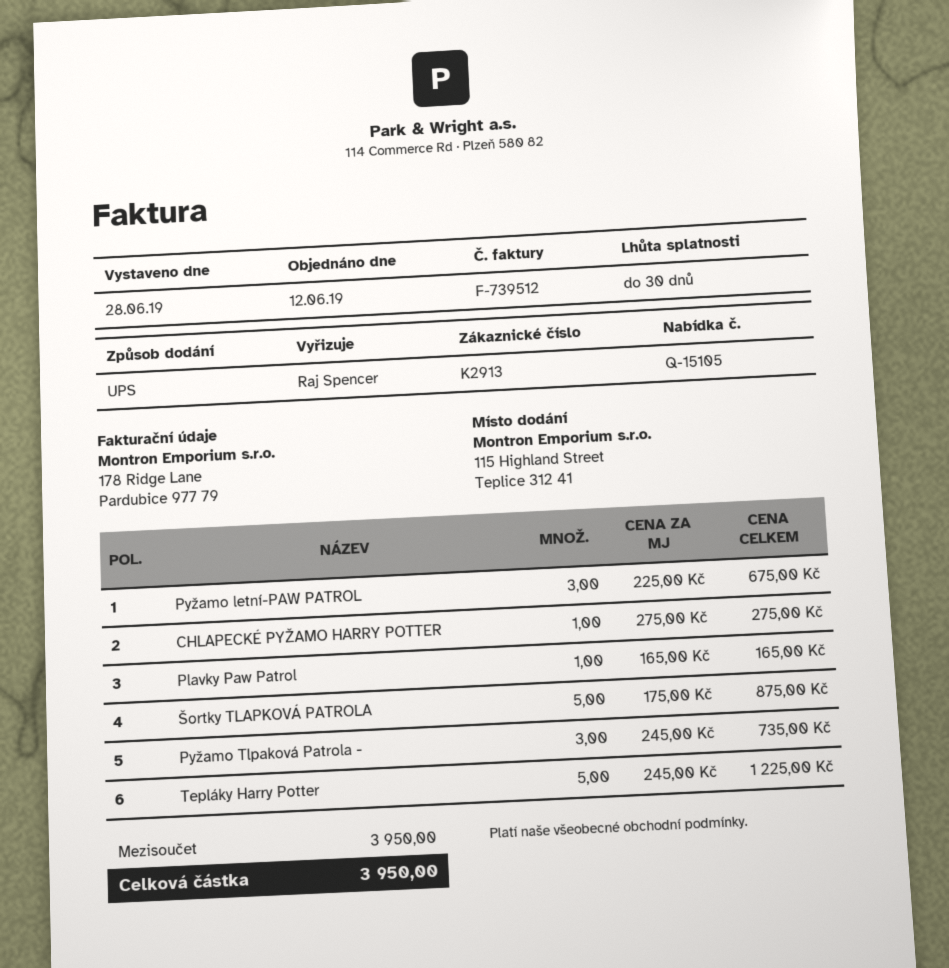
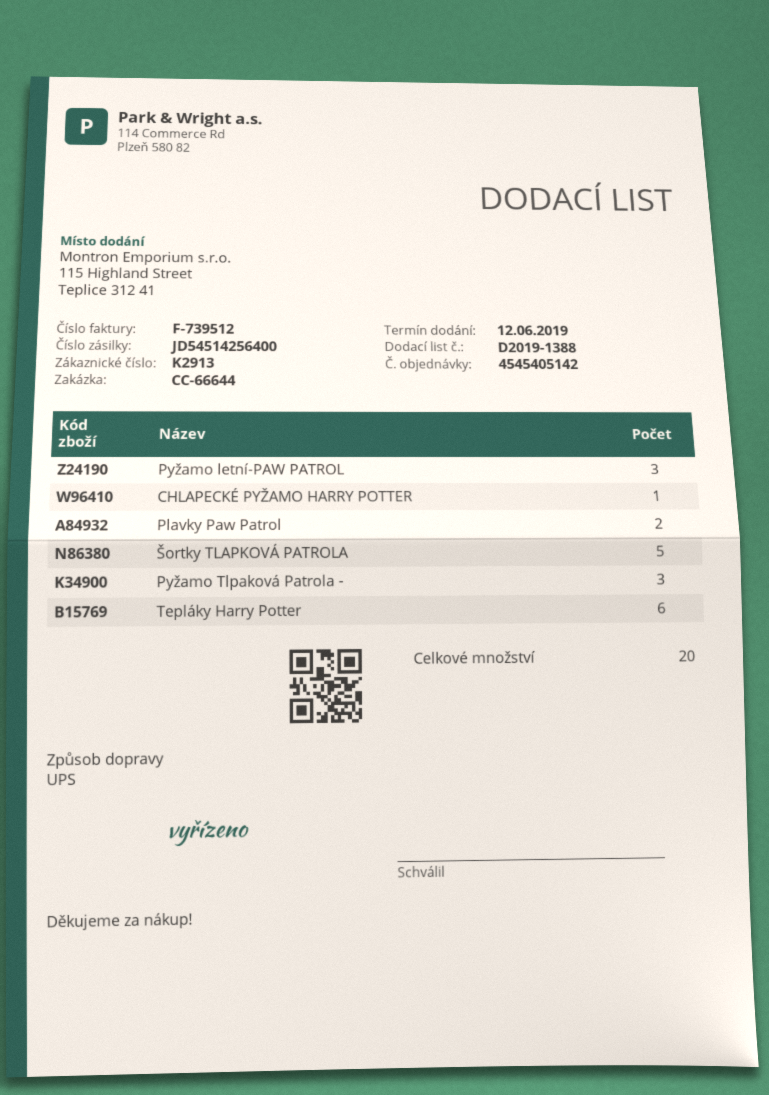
Plavky Paw Patrol: 1 -> 2
Tepláky Harry Potter: 5 -> 6

